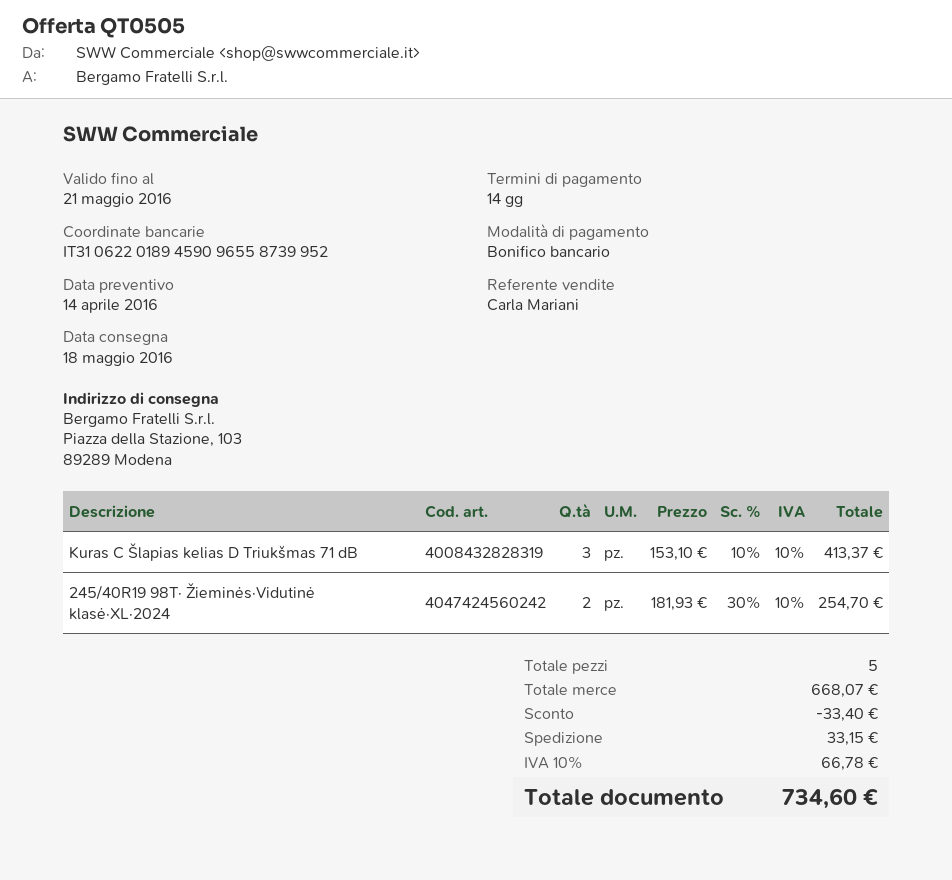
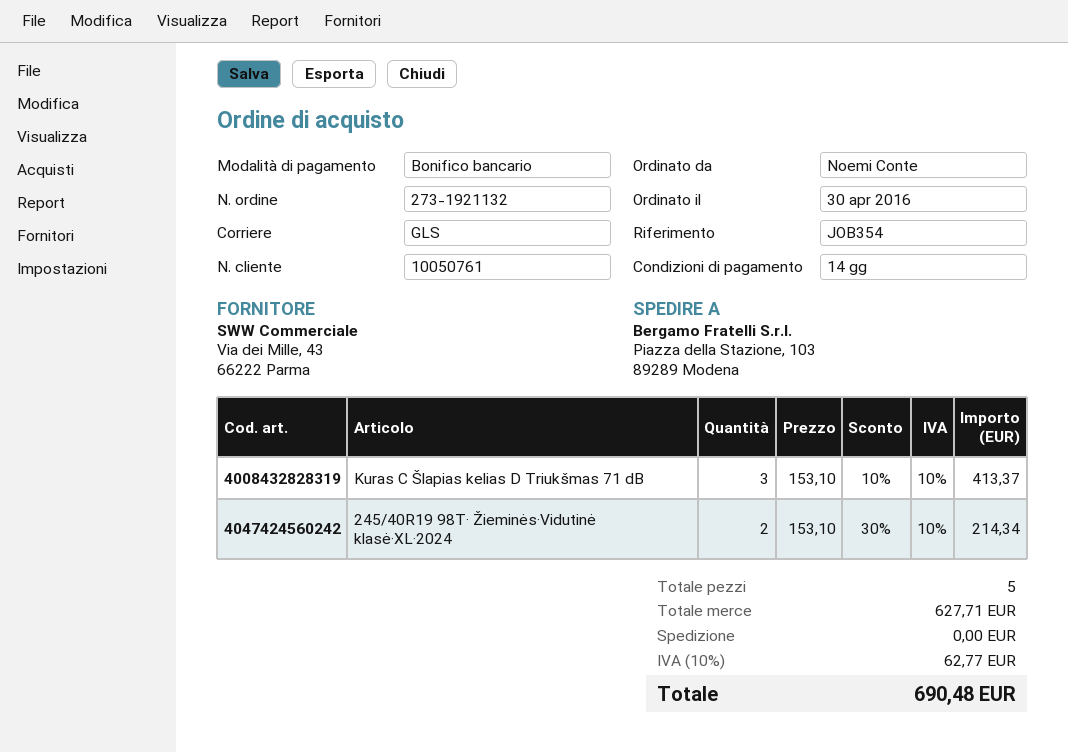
245/40R19 98T· Žieminės·Vidutinė klasė·XL·2024: 2 x 181.93 - 30% = 254.70 -> 2 x 153.10 - 30% = 214.34
subtotal: 668.07 -> 627.71
discount: 33.40 -> none
shipping: 33.15 -> 0.00
tax: 10% = 66.78 -> 10% = 62.77
total: 734.60 -> 690.48

